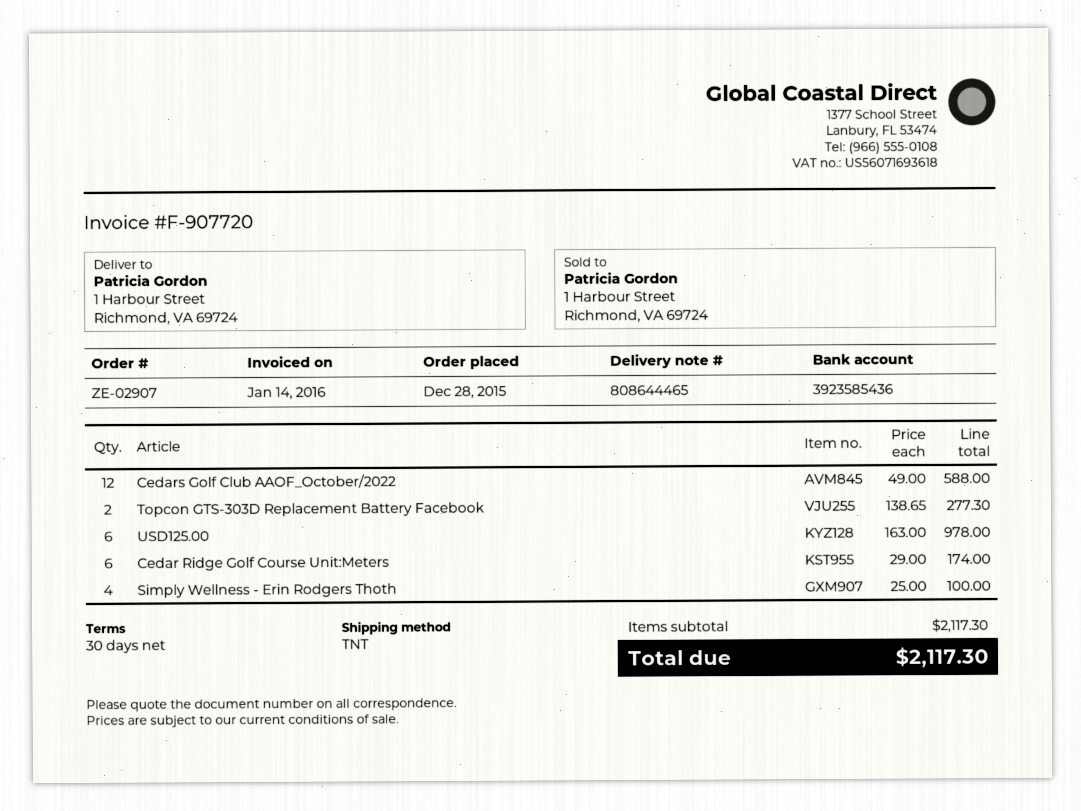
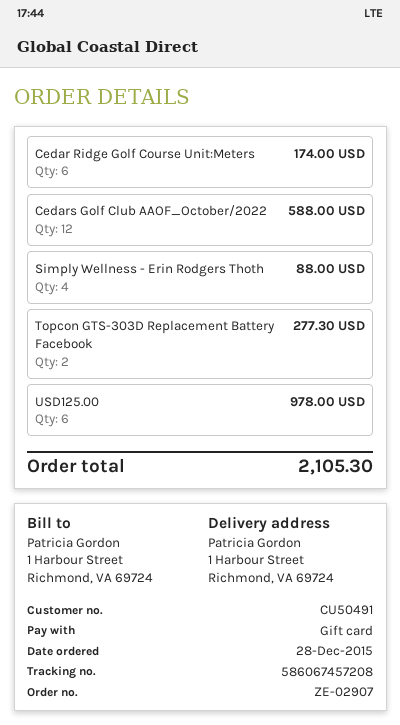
Simply Wellness - Erin Rodgers Thoth: 4 for 100.00 -> 4 for 88.00
total: 2117.30 -> 2105.30

